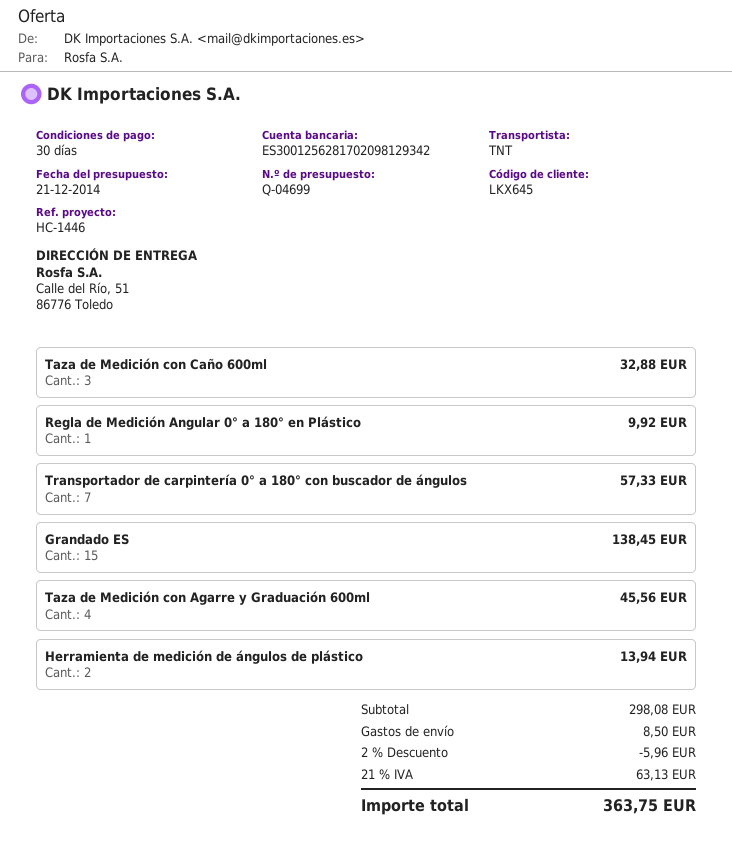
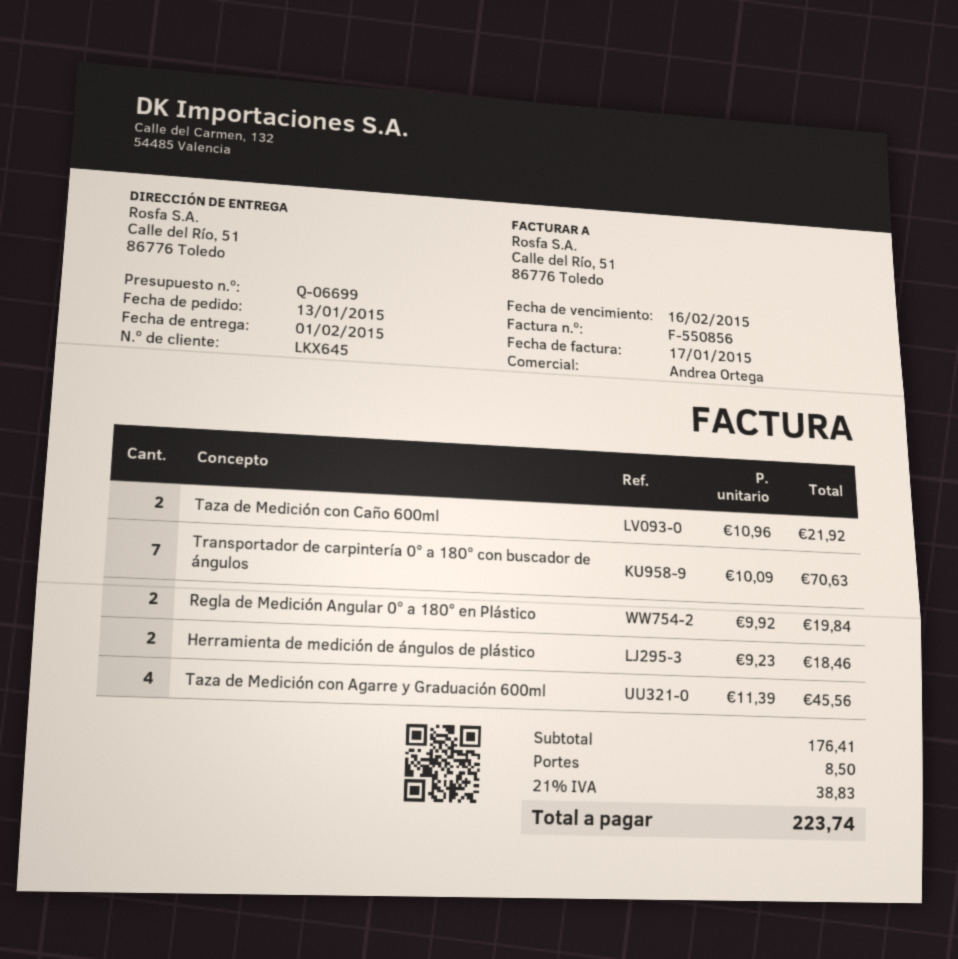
quote number: Q-04699 -> Q-06699
Taza de Medición con Caño 600ml: 3 for 32.88 -> 2 for 21.92
Regla de Medición Angular 0° a 180° en Plástico: 1 for 9.92 -> 2 for 19.84
Transportador de carpintería 0° a 180° con buscador de ángulos: 7 for 57.33 -> 7 for 70.63
Grandado ES: 15 for 138.45 -> none
Herramienta de medición de ángulos de plástico: 2 for 13.94 -> 2 for 18.46
subtotal: 298.08 -> 176.41
discount: 2% = 5.96 -> none
tax: 21% = 63.13 -> 21% = 38.83
total: 363.75 -> 223.74

